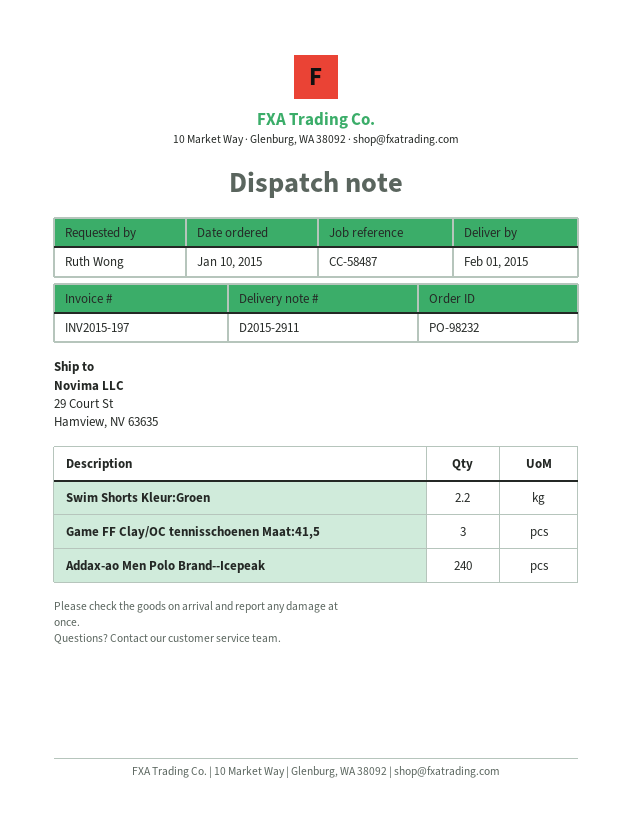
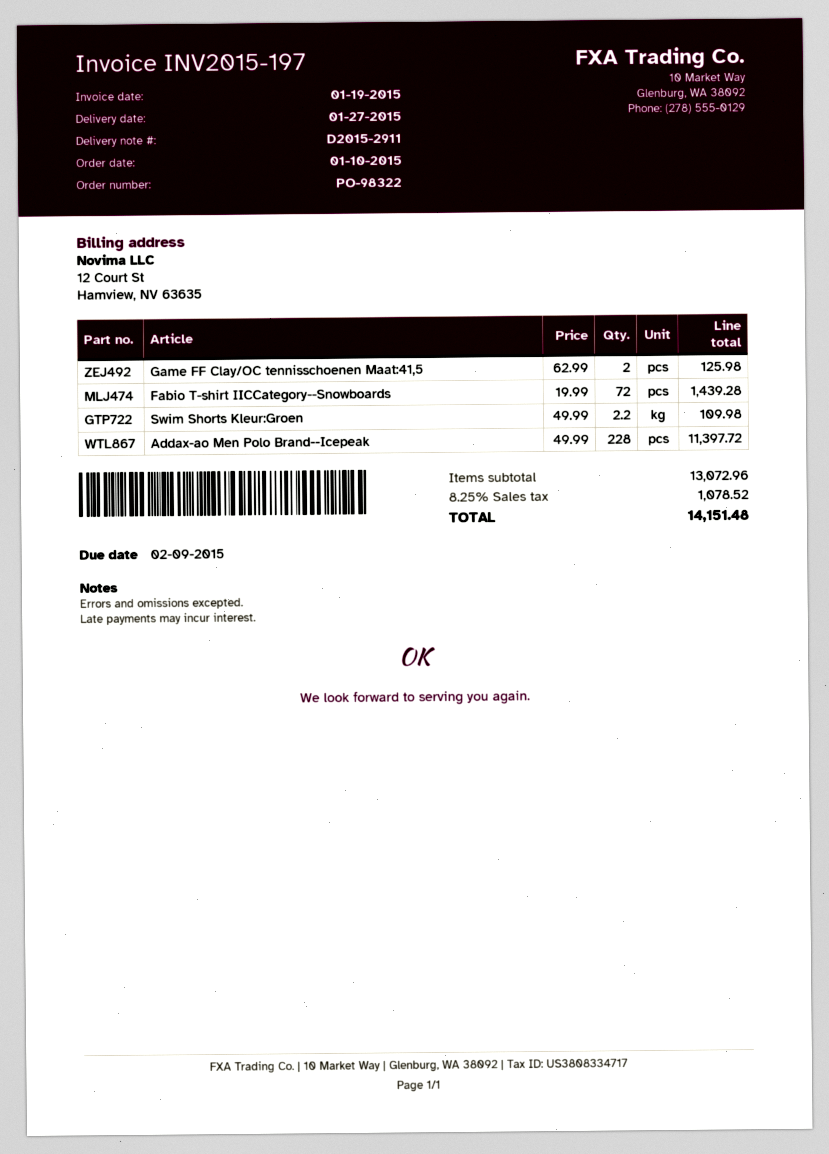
order number: PO-98232 -> PO-98322
delivery date: 2015-02-01 -> 2015-01-27
Game FF Clay/OC tennisschoenen Maat:41,5: 3 -> 2
Addax-ao Men Polo Brand--Icepeak: 240 -> 228
Fabio T-shirt IICCategory--Snowboards: none -> 72

